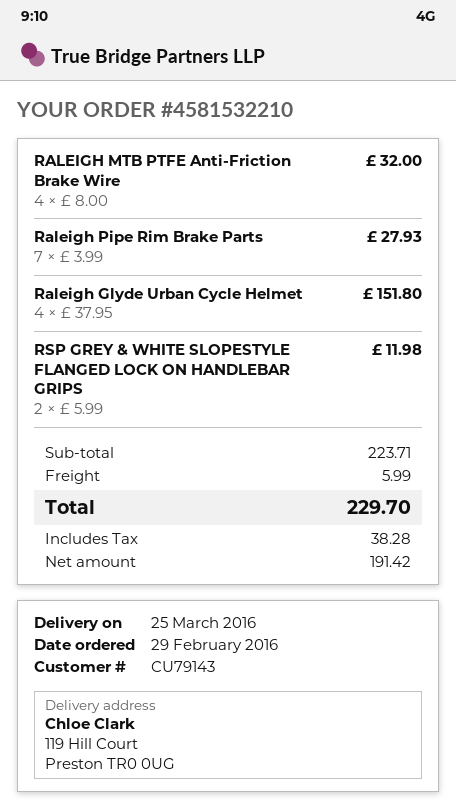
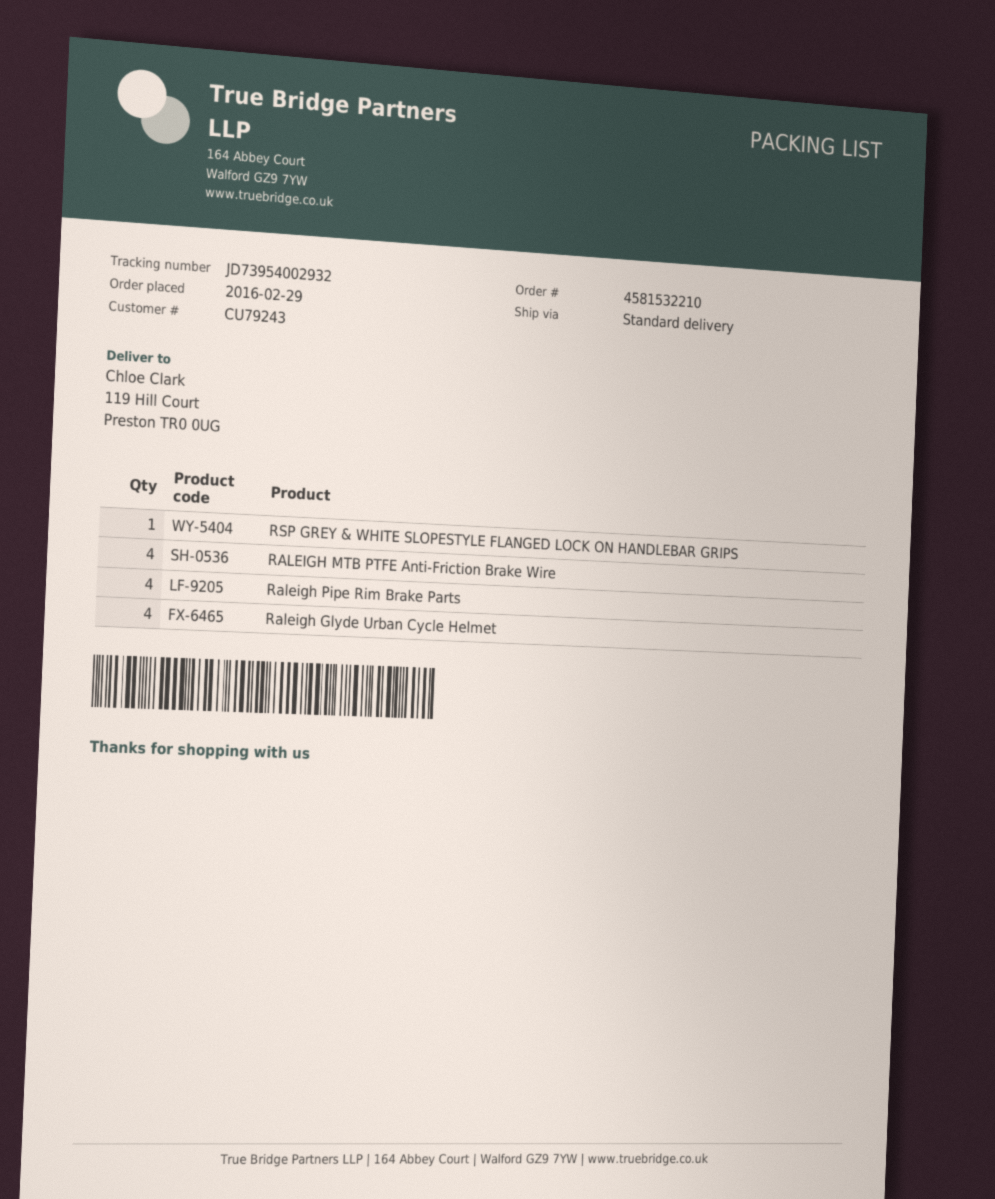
customer number: CU79143 -> CU79243
Raleigh Pipe Rim Brake Parts: 7 -> 4
RSP GREY & WHITE SLOPESTYLE FLANGED LOCK ON HANDLEBAR GRIPS: 2 -> 1

